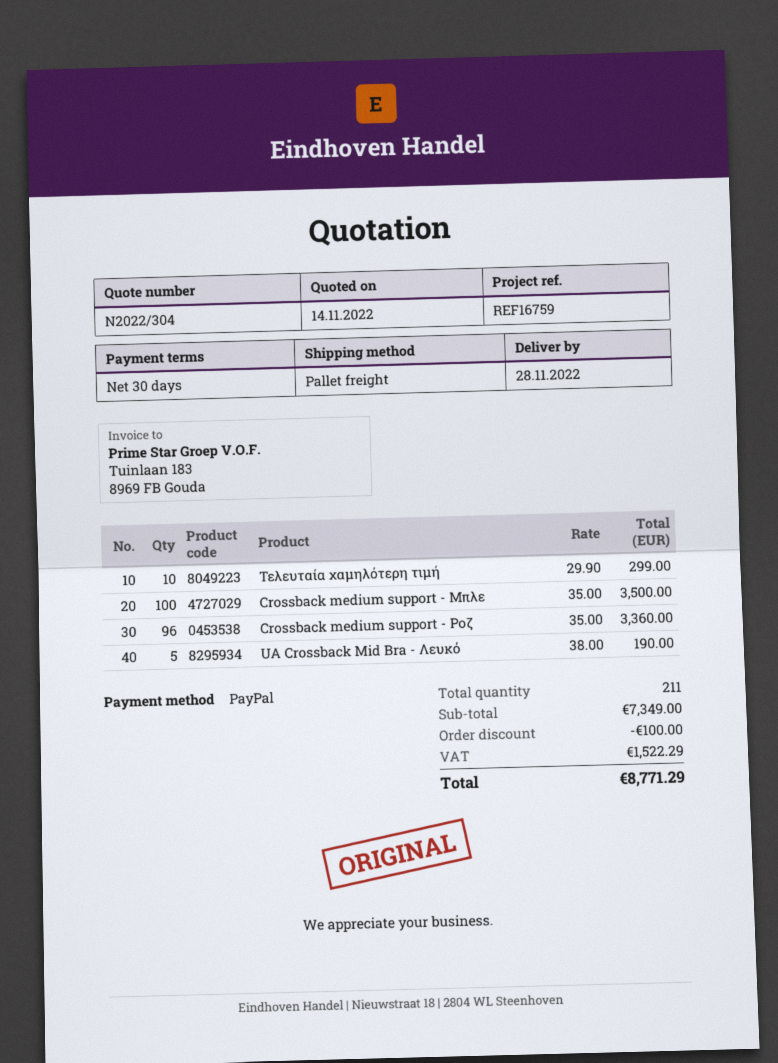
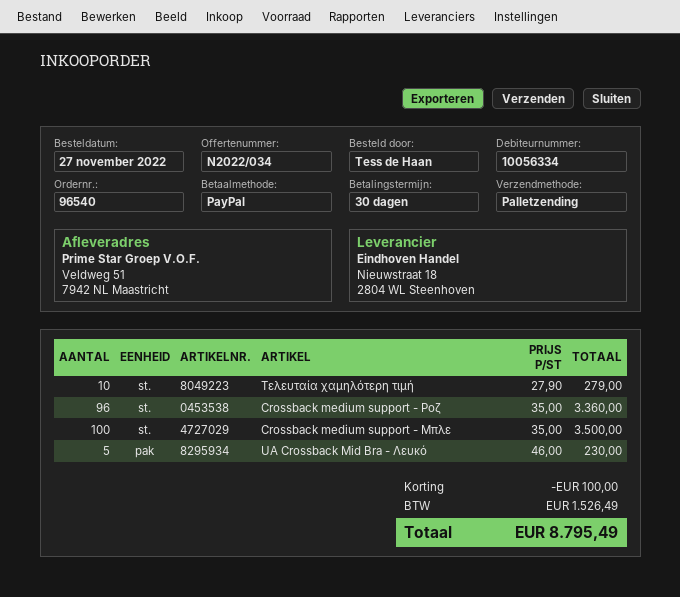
quote number: N2022/304 -> N2022/034
Τελευταία χαμηλότερη τιμή: 10 x 29.90 = 299.00 -> 10 x 27.90 = 279.00
UA Crossback Mid Bra - Λευκό: 5 x 38.00 = 190.00 -> 5 x 46.00 = 230.00
tax: 1522.29 -> 1526.49
total: 8771.29 -> 8795.49

